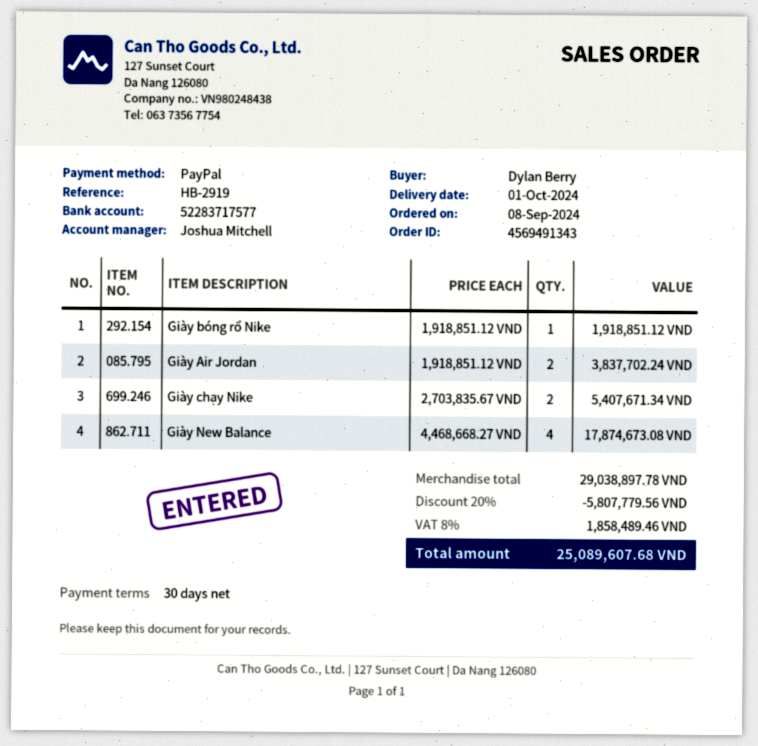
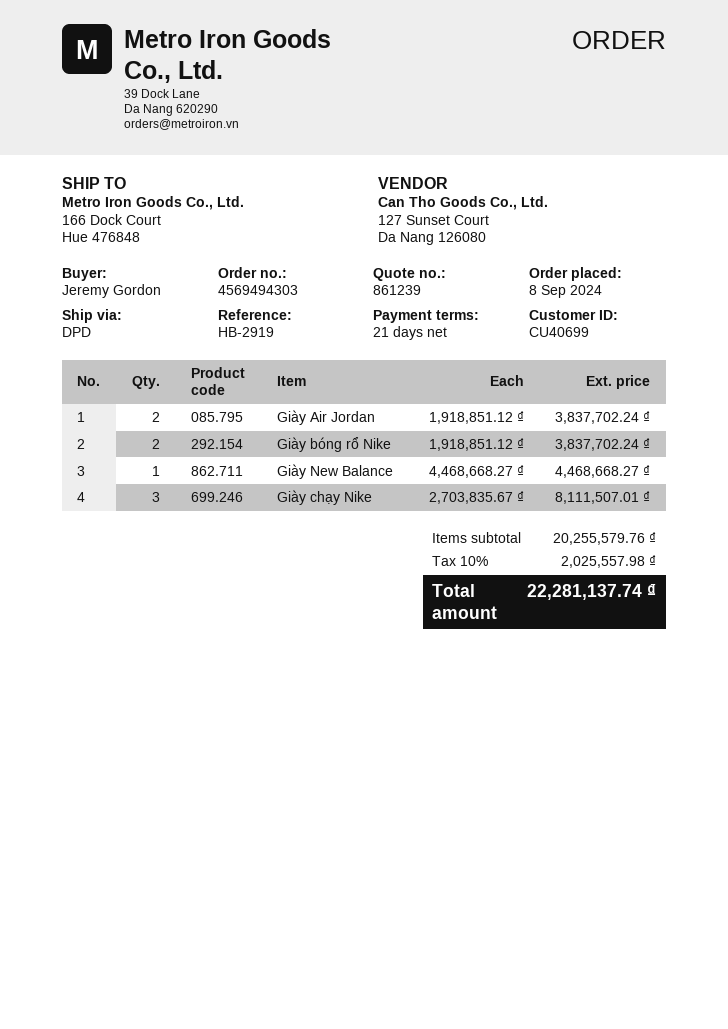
order number: 4569491343 -> 4569494303
payment terms: 30 days -> 21 days
ordered by: Dylan Berry -> Jeremy Gordon
Giày bóng rổ Nike: 1 x 1918851.12 = 1918851.12 -> 2 x 1918851.12 = 3837702.24
Giày chạy Nike: 2 x 2703835.67 = 5407671.34 -> 3 x 2703835.67 = 8111507.01
Giày New Balance: 4 x 4468668.27 = 17874673.08 -> 1 x 4468668.27 = 4468668.27
subtotal: 29038897.78 -> 20255579.76
discount: 20% = 5807779.56 -> none
tax: 8% = 1858489.46 -> 10% = 2025557.98
total: 25089607.68 -> 22281137.74

